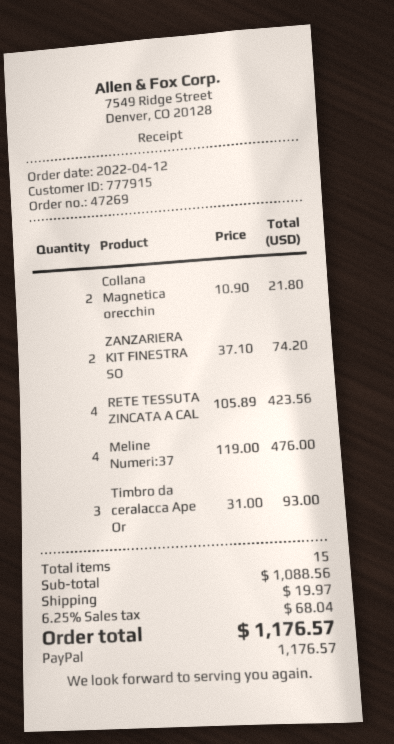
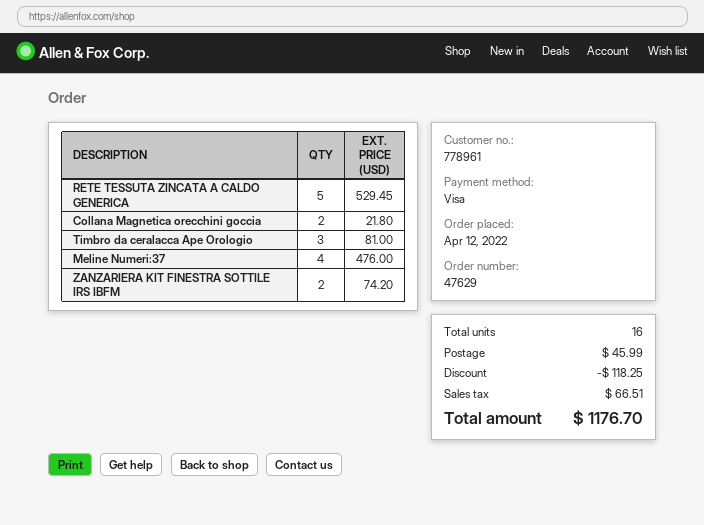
order number: 47269 -> 47629
customer number: 777915 -> 778961
payment method: PayPal -> Visa
RETE TESSUTA ZINCATA A CAL: 4 for 423.56 -> 5 for 529.45
Timbro da ceralacca Ape Or: 3 for 93.00 -> 3 for 81.00
total quantity: 15 -> 16
discount: none -> 118.25
shipping: 19.97 -> 45.99
tax: 68.04 -> 66.51
total: 1176.57 -> 1176.70

